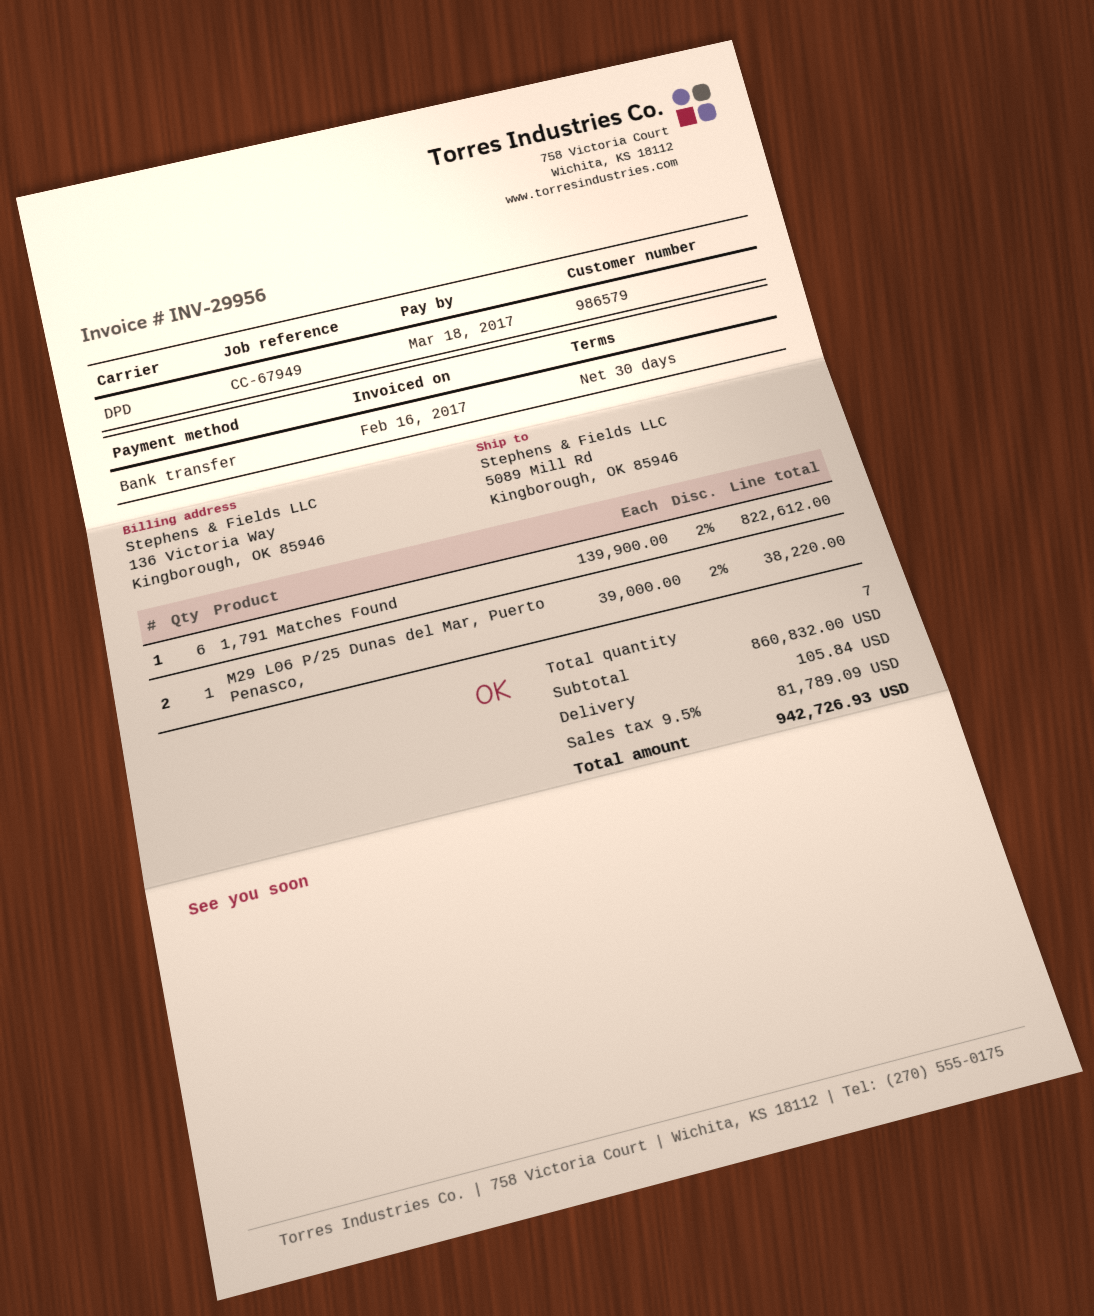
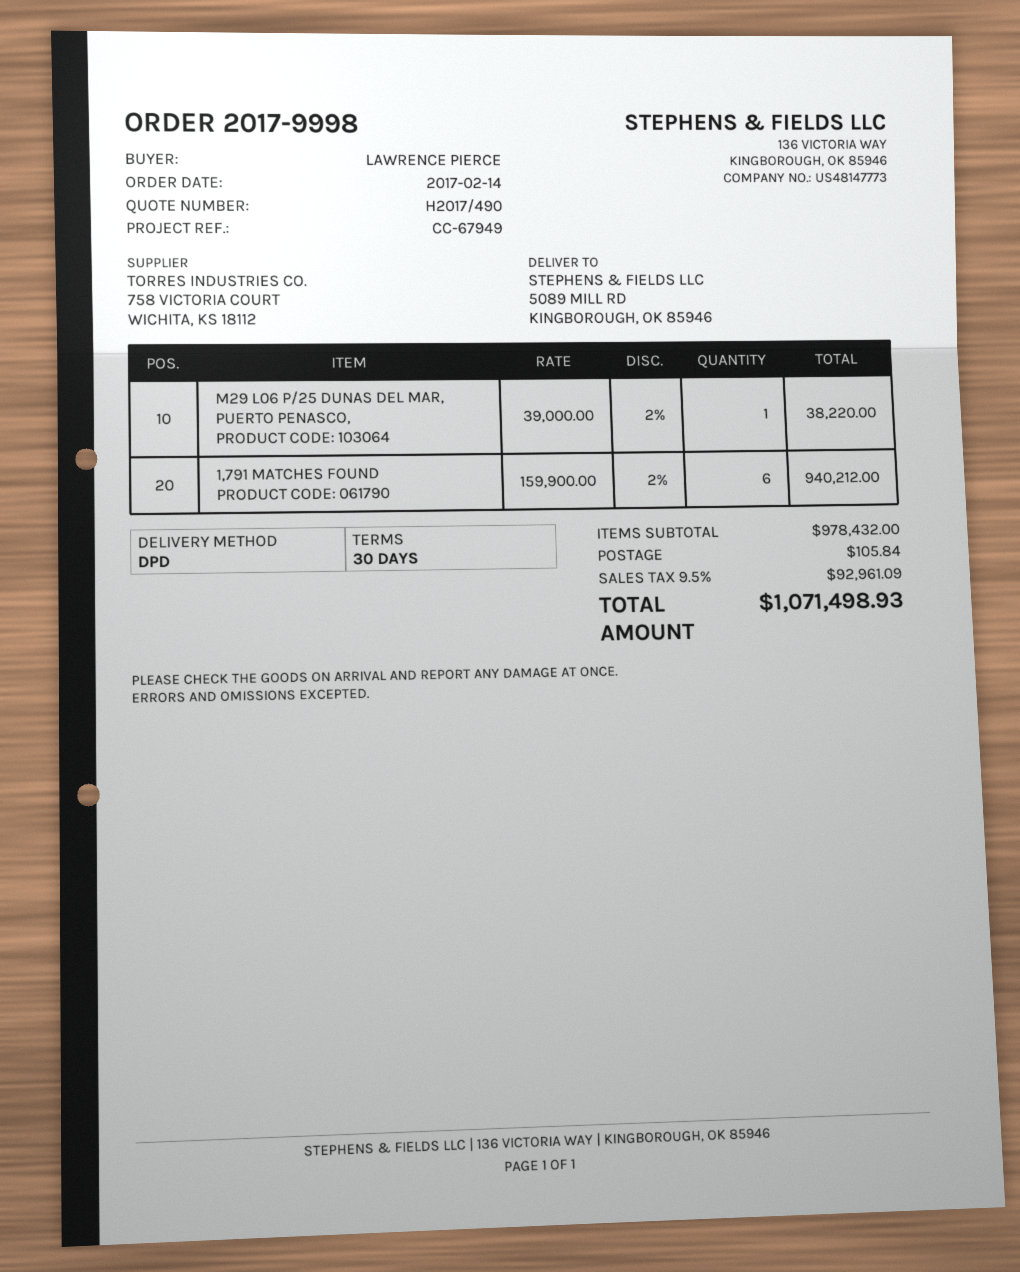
1,791 Matches Found: 6 x 139900.00 - 2% = 822612.00 -> 6 x 159900.00 - 2% = 940212.00
subtotal: 860832.00 -> 978432.00
tax: 9.5% = 81789.09 -> 9.5% = 92961.09
total: 942726.93 -> 1071498.93

